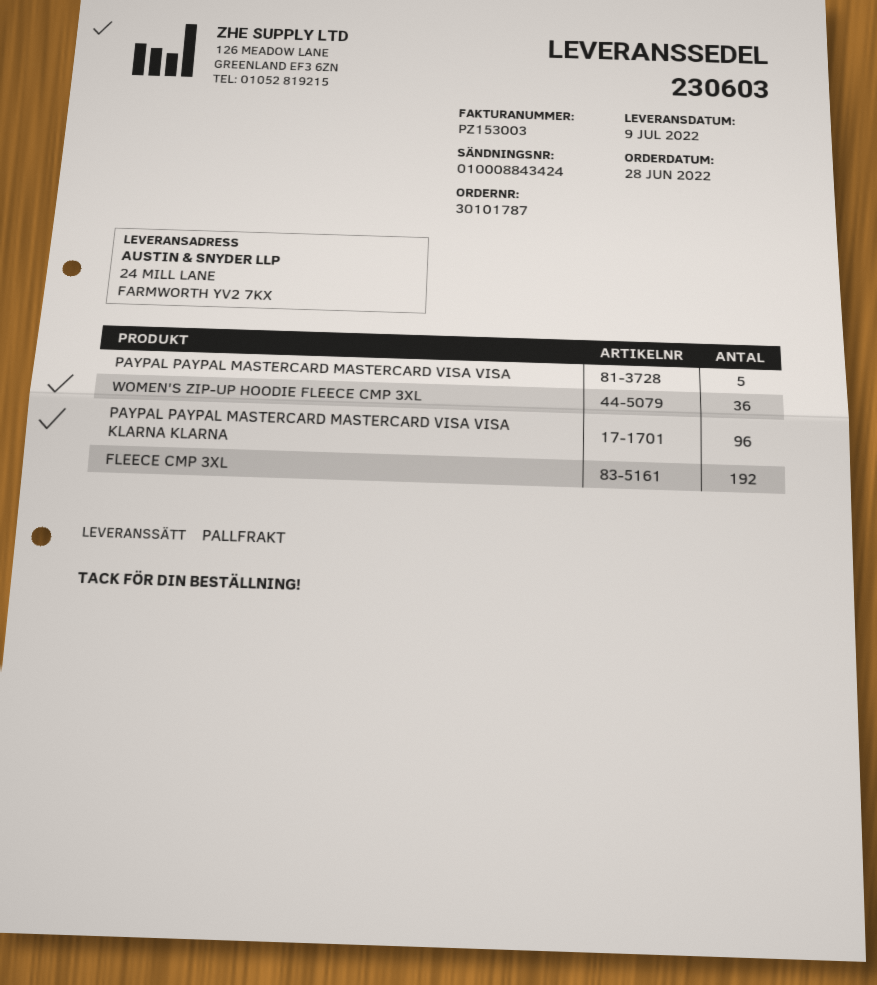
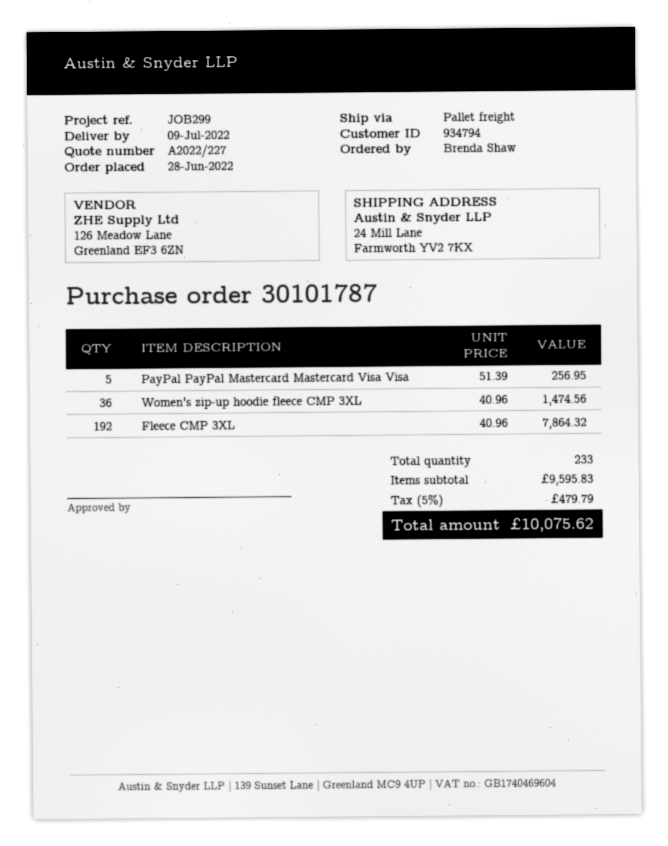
PAYPAL PAYPAL MASTERCARD MASTERCARD VISA VISA KLARNA KLARNA: 96 -> none

